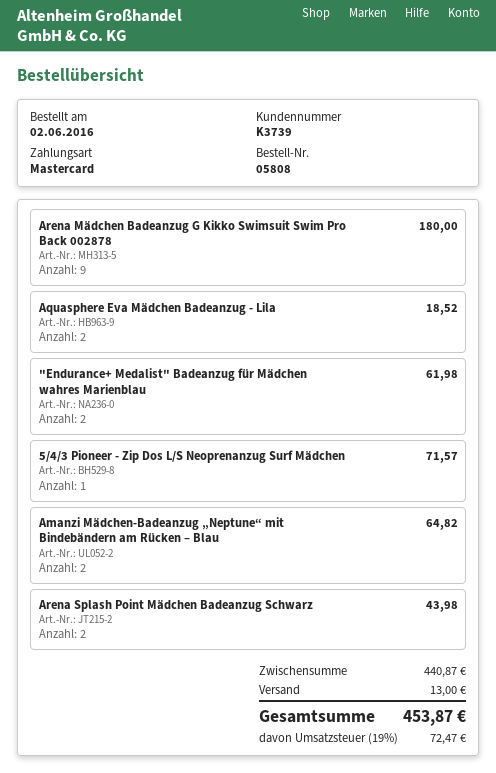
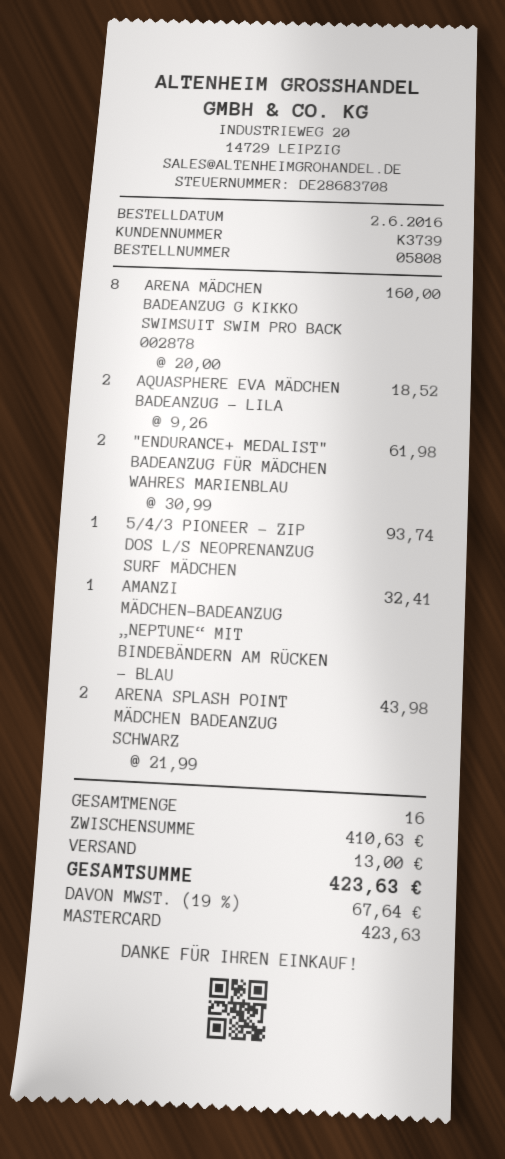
Arena Mädchen Badeanzug G Kikko Swimsuit Swim Pro Back 002878: 9 for 180.00 -> 8 for 160.00
5/4/3 Pioneer - Zip Dos L/S Neoprenanzug Surf Mädchen: 1 for 71.57 -> 1 for 93.74
Amanzi Mädchen-Badeanzug „Neptune“ mit Bindebändern am Rücken – Blau: 2 for 64.82 -> 1 for 32.41
subtotal: 440.87 -> 410.63
tax: 19% = 72.47 -> 19% = 67.64
total: 453.87 -> 423.63

